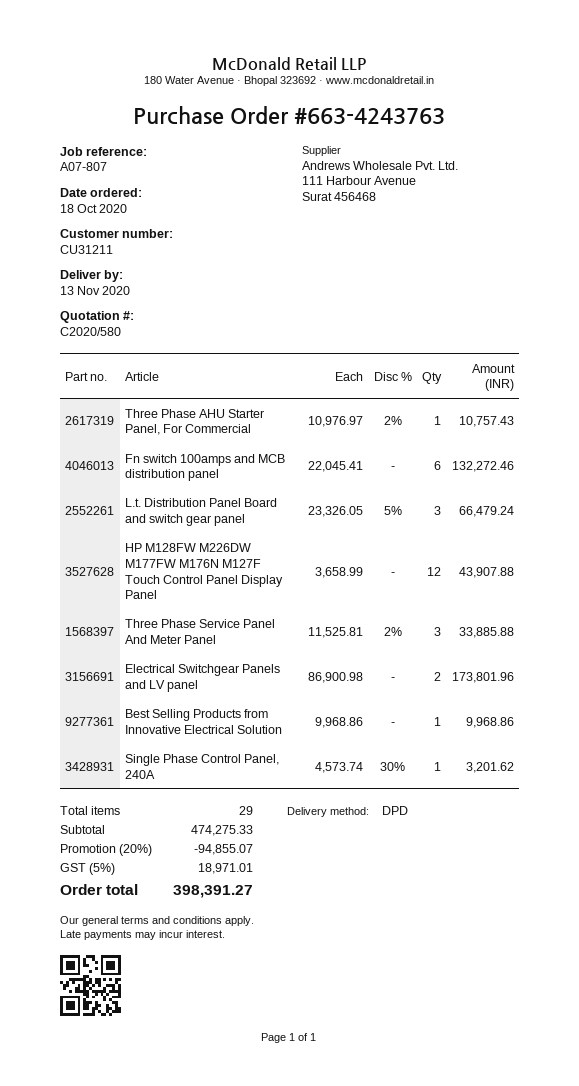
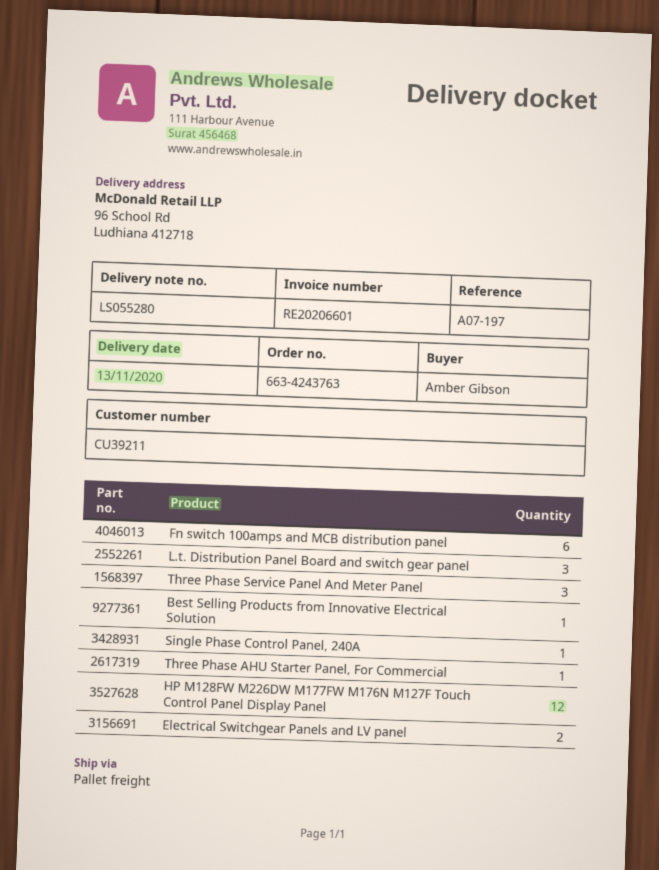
customer number: CU31211 -> CU39211
reference: A07-807 -> A07-197
shipping method: DPD -> pallet freight

